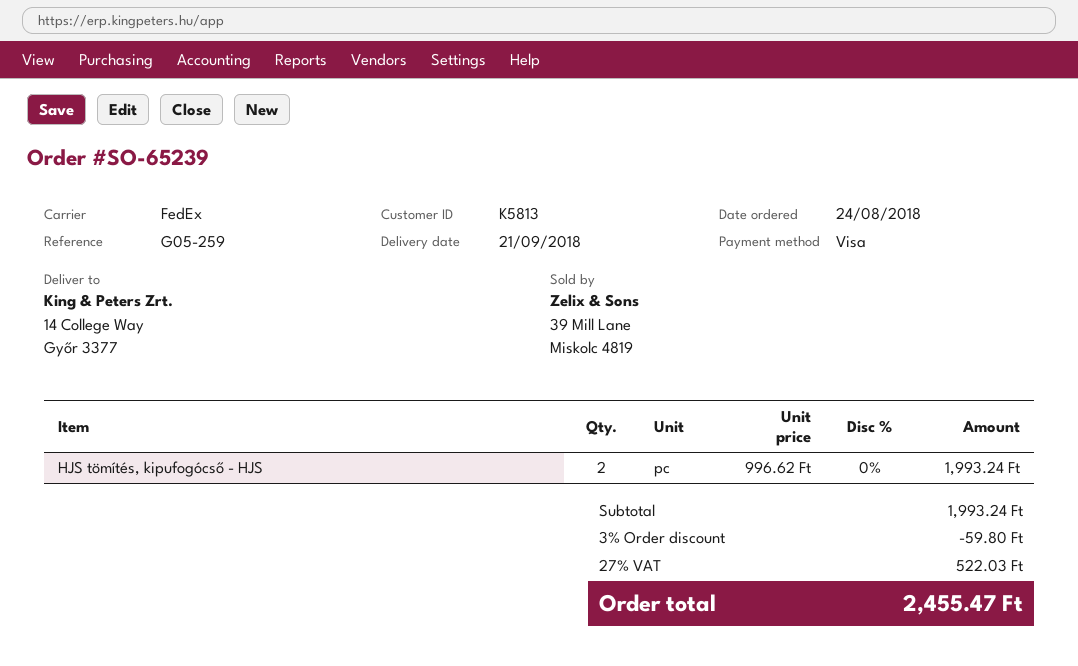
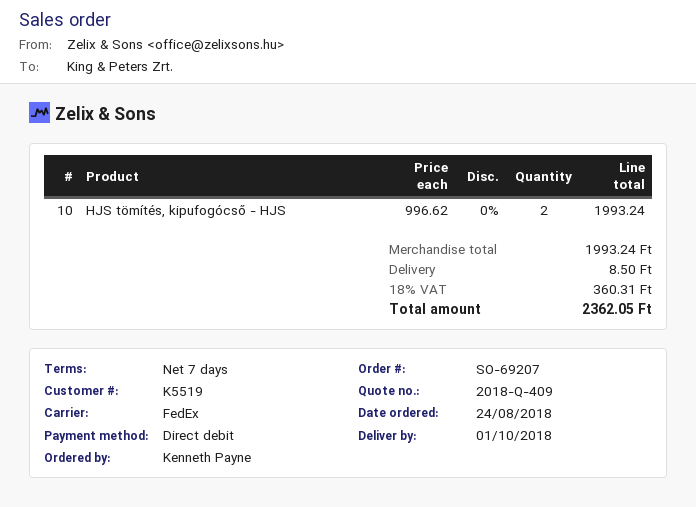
order number: SO-65239 -> SO-69207
delivery date: 2018-09-21 -> 2018-10-01
customer number: K5813 -> K5519
payment method: Visa -> direct debit
discount: 3% = 59.80 -> none
shipping: none -> 8.50
tax: 27% = 522.03 -> 18% = 360.31
total: 2455.47 -> 2362.05

